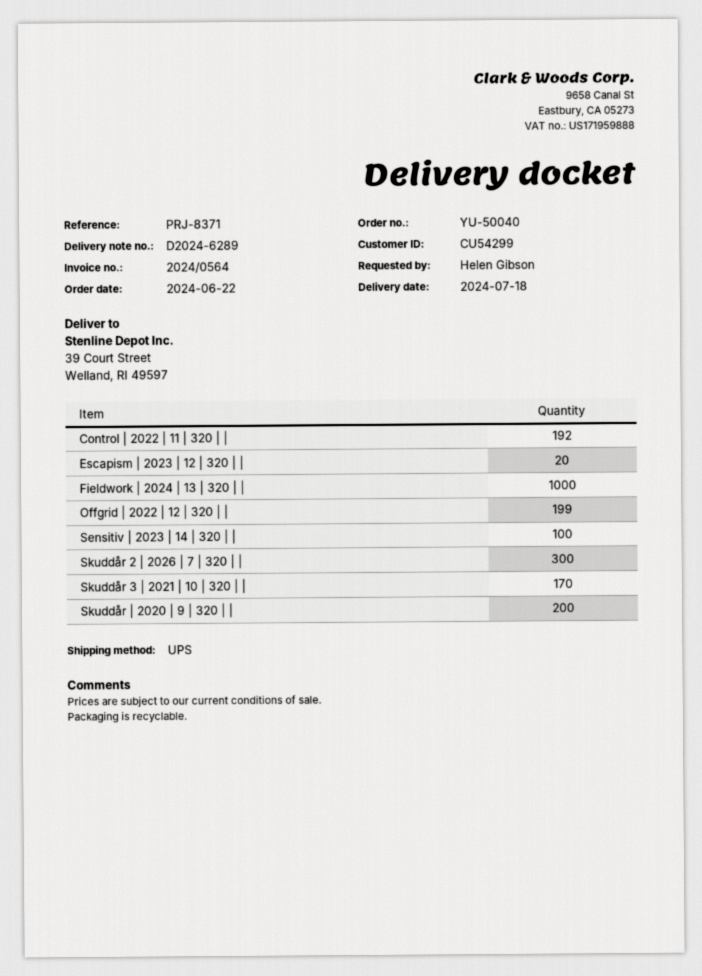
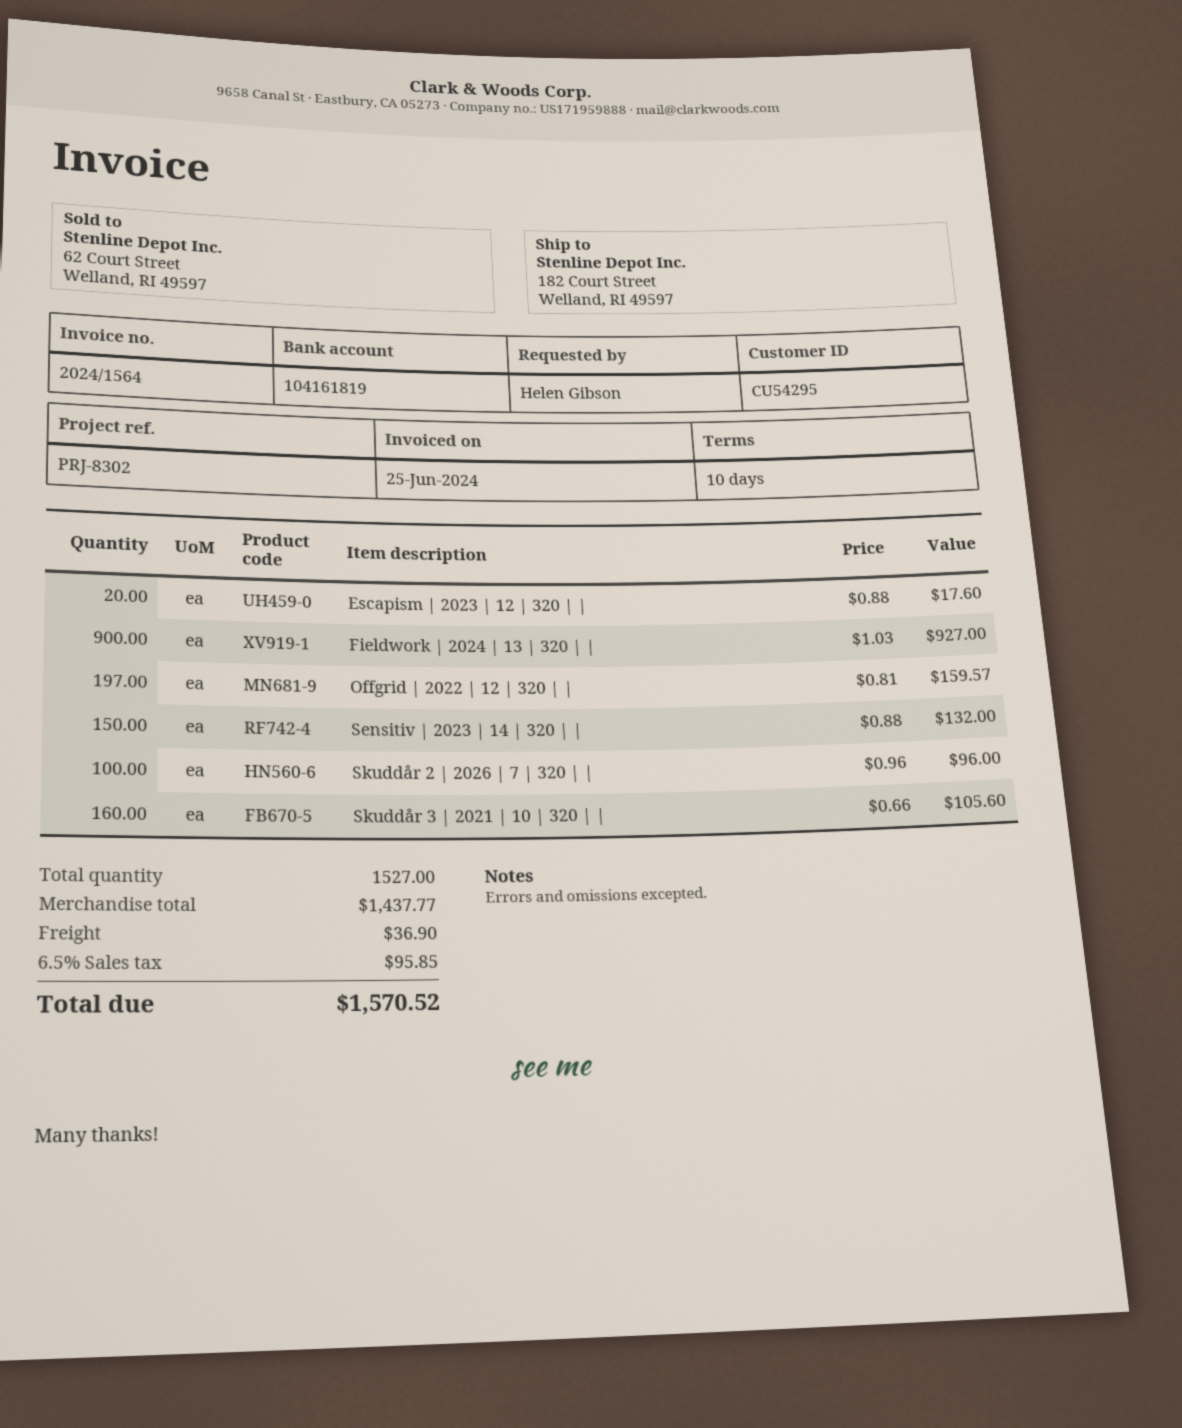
invoice number: 2024/0564 -> 2024/1564
customer number: CU54299 -> CU54295
reference: PRJ-8371 -> PRJ-8302
ship to: 39 Court Street, Welland, RI 49597 -> 182 Court Street, Welland, RI 49597
Control | 2022 | 11 | 320 | |: 192 -> none
Fieldwork | 2024 | 13 | 320 | |: 1000 -> 900
Offgrid | 2022 | 12 | 320 | |: 199 -> 197
Sensitiv | 2023 | 14 | 320 | |: 100 -> 150
Skuddår 2 | 2026 | 7 | 320 | |: 300 -> 100
Skuddår 3 | 2021 | 10 | 320 | |: 170 -> 160
Skuddår | 2020 | 9 | 320 | |: 200 -> none

